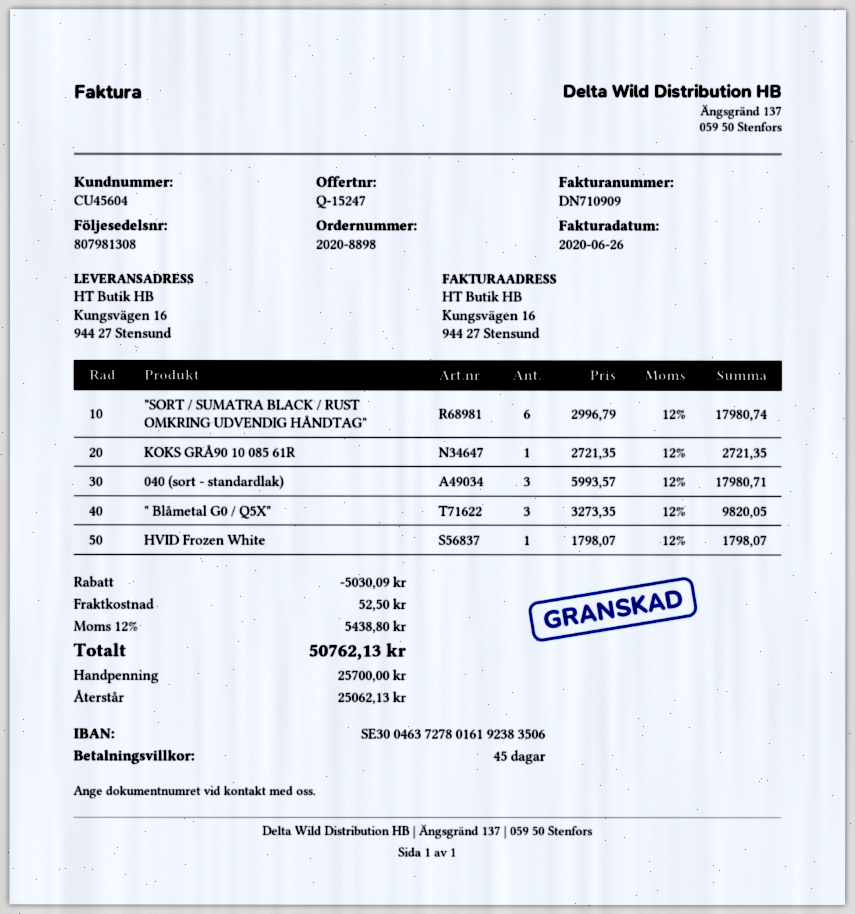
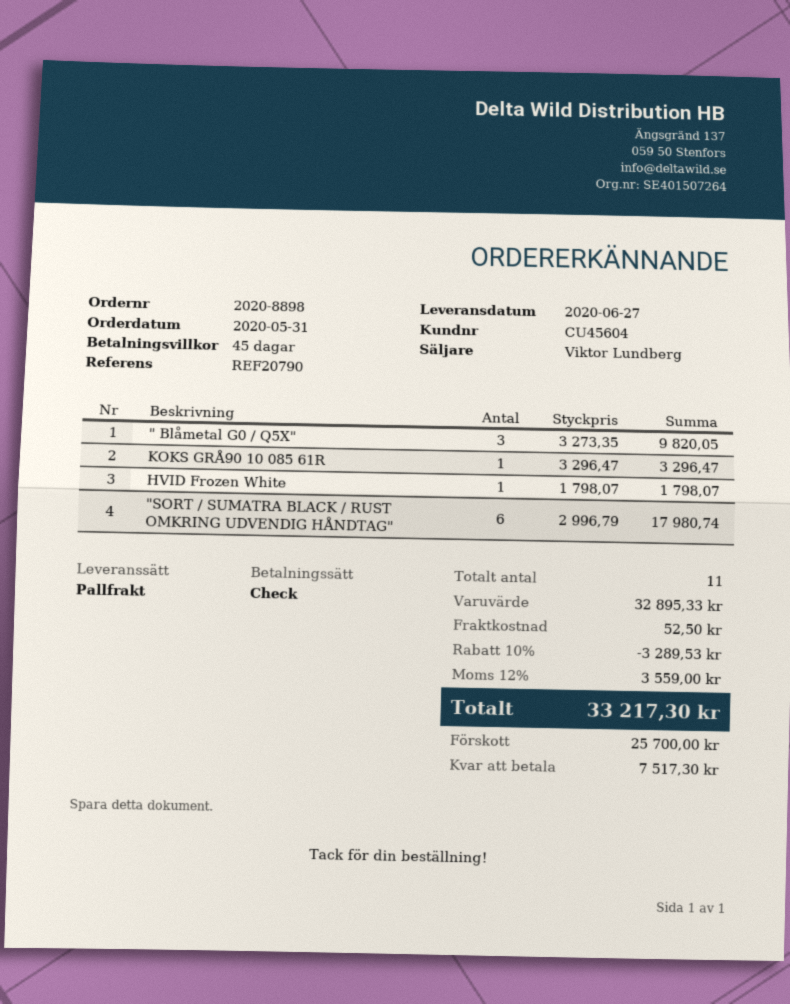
KOKS GRÅ90 10 085 61R: 1 x 2721.35 = 2721.35 -> 1 x 3296.47 = 3296.47
040 (sort - standardlak): 3 x 5993.57 = 17980.71 -> none
discount: 5030.09 -> 3289.53
tax: 12% = 5438.80 -> 12% = 3559.00
total: 50762.13 -> 33217.30
balance: 25062.13 -> 7517.30

